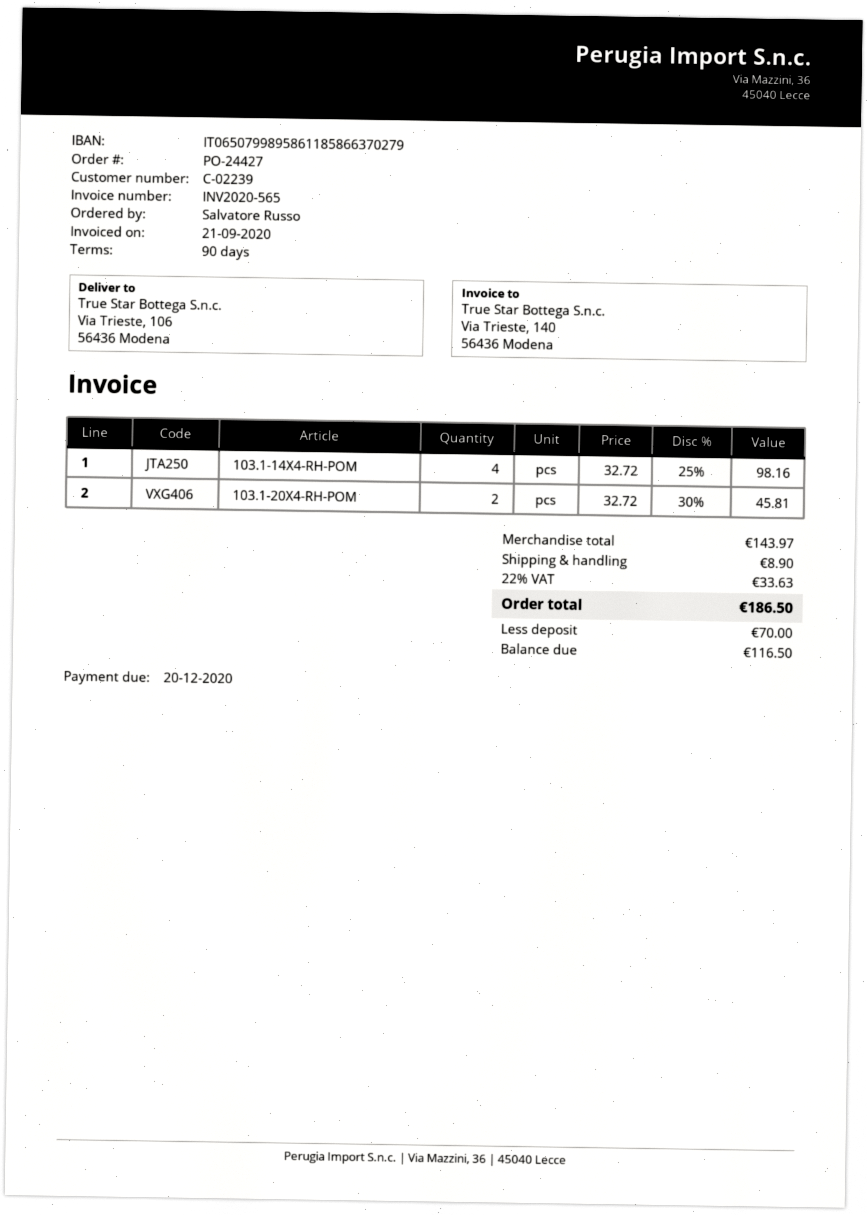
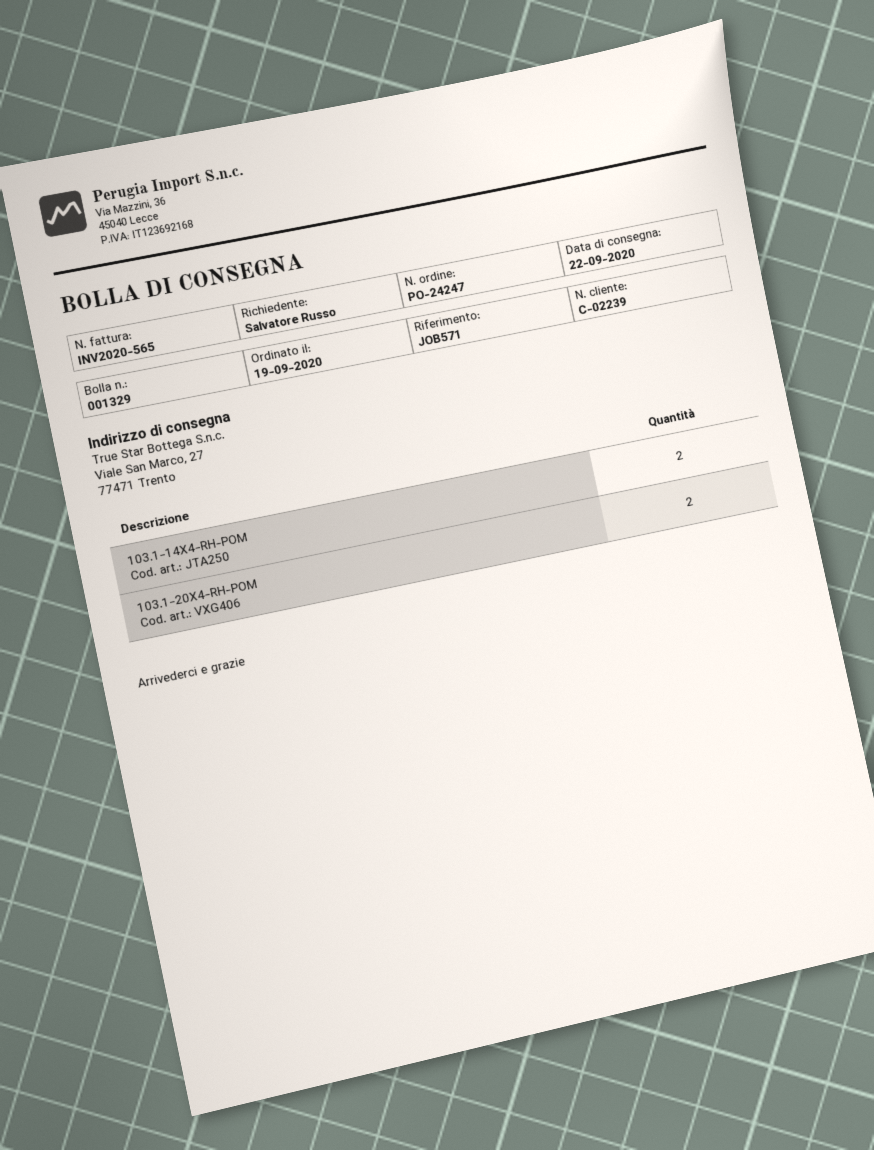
order number: PO-24427 -> PO-24247
ship to: Via Trieste, 106, 56436 Modena -> Viale San Marco, 27, 77471 Trento
103.1-14X4-RH-POM: 4 -> 2

